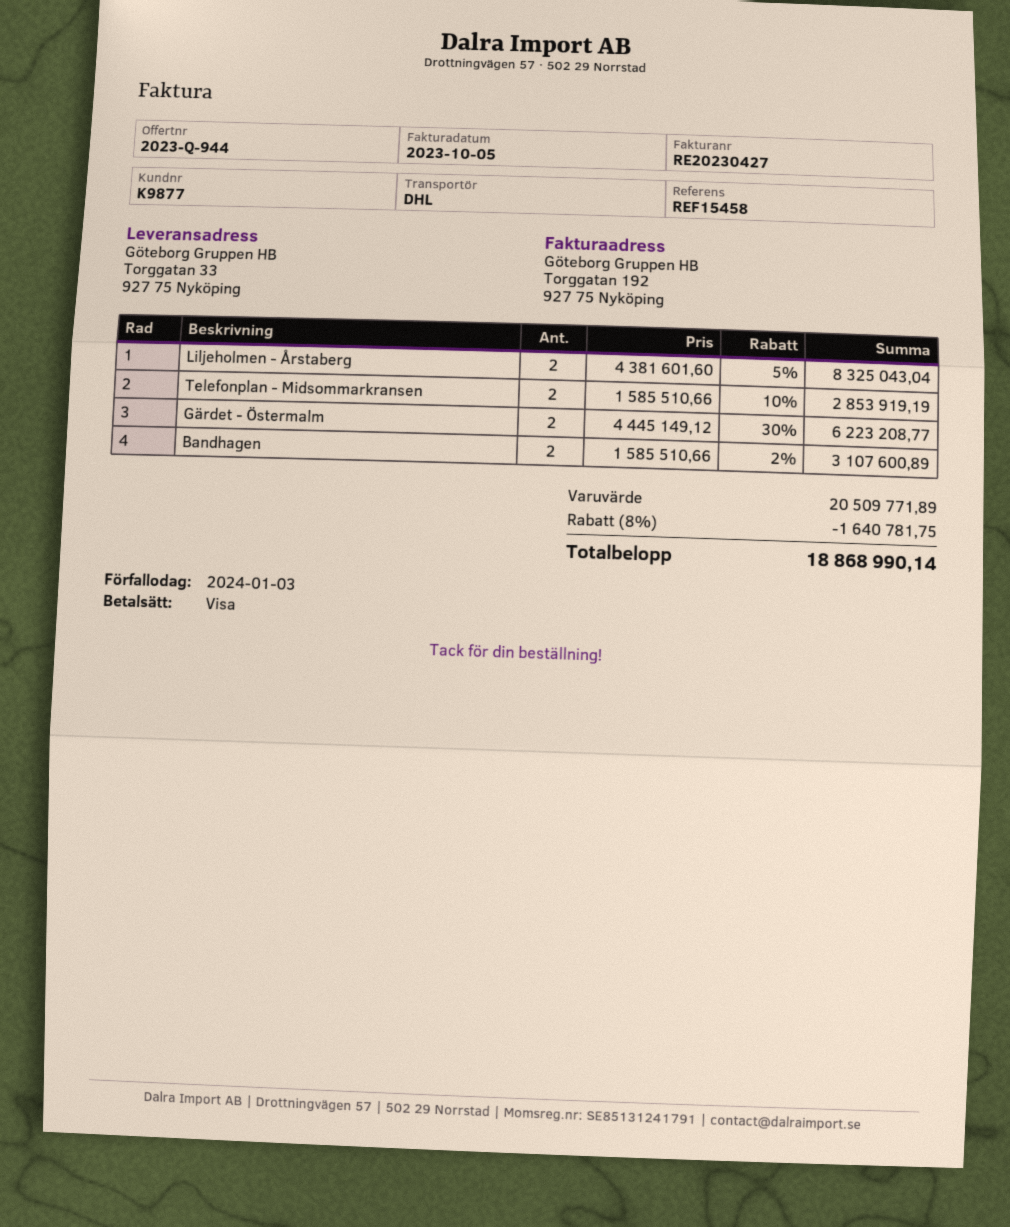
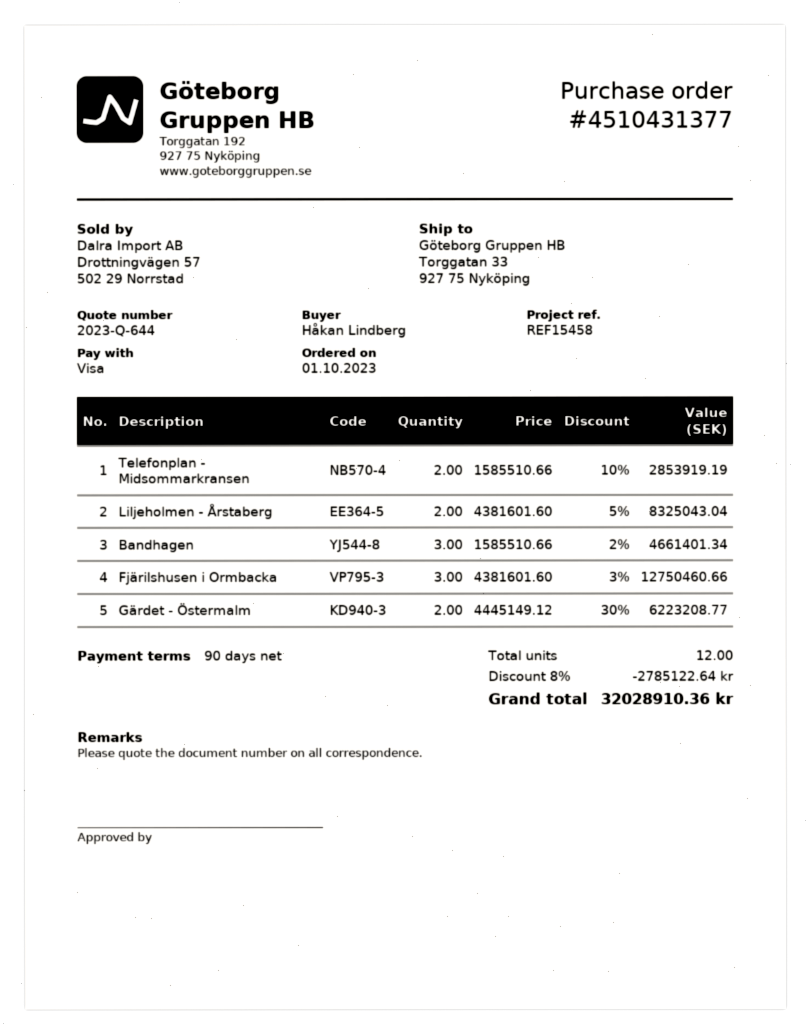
quote number: 2023-Q-944 -> 2023-Q-644
Bandhagen: 2 x 1585510.66 - 2% = 3107600.89 -> 3 x 1585510.66 - 2% = 4661401.34
Fjärilshusen i Ormbacka: none -> 3 x 4381601.60 - 3% = 12750460.66
discount: 8% = 1640781.75 -> 8% = 2785122.64
total: 18868990.14 -> 32028910.36

